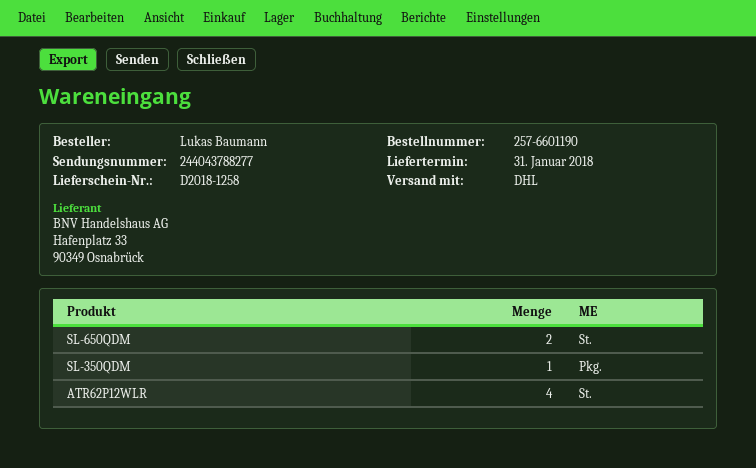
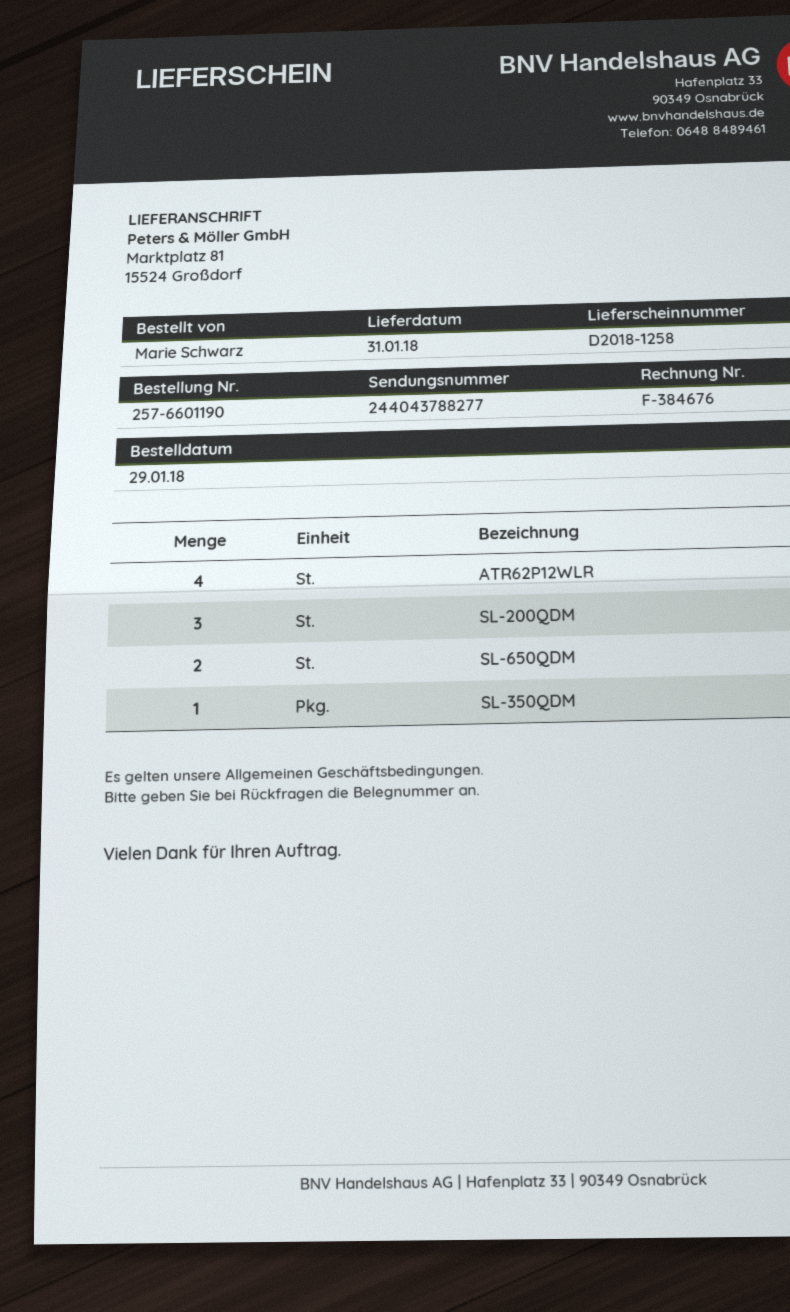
ordered by: Lukas Baumann -> Marie Schwarz
SL-200QDM: none -> 3

